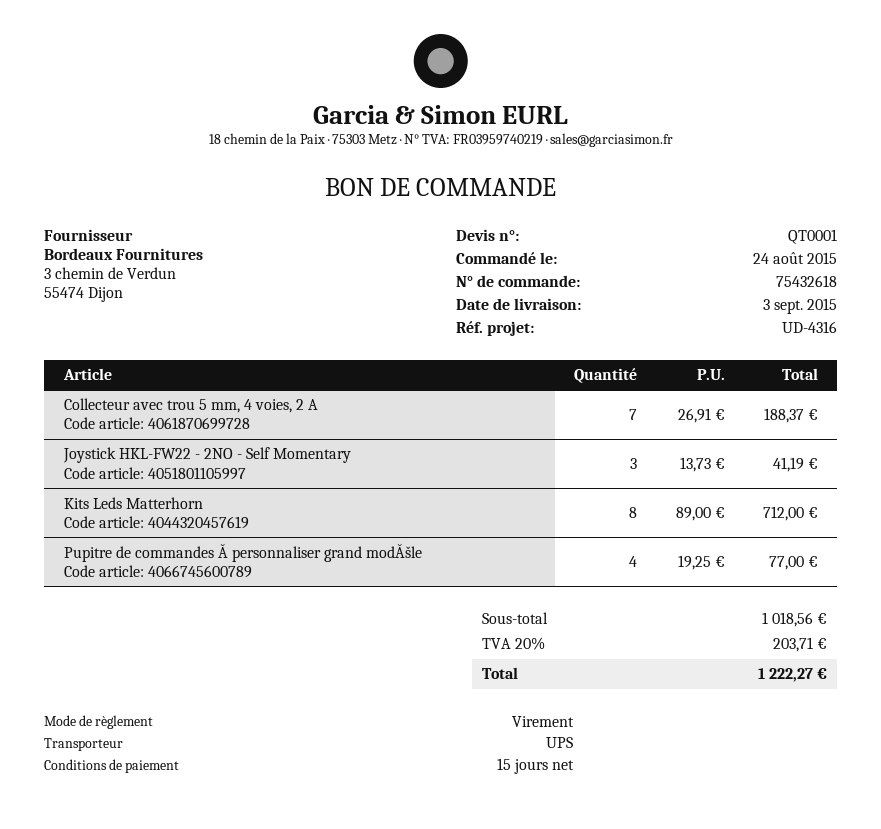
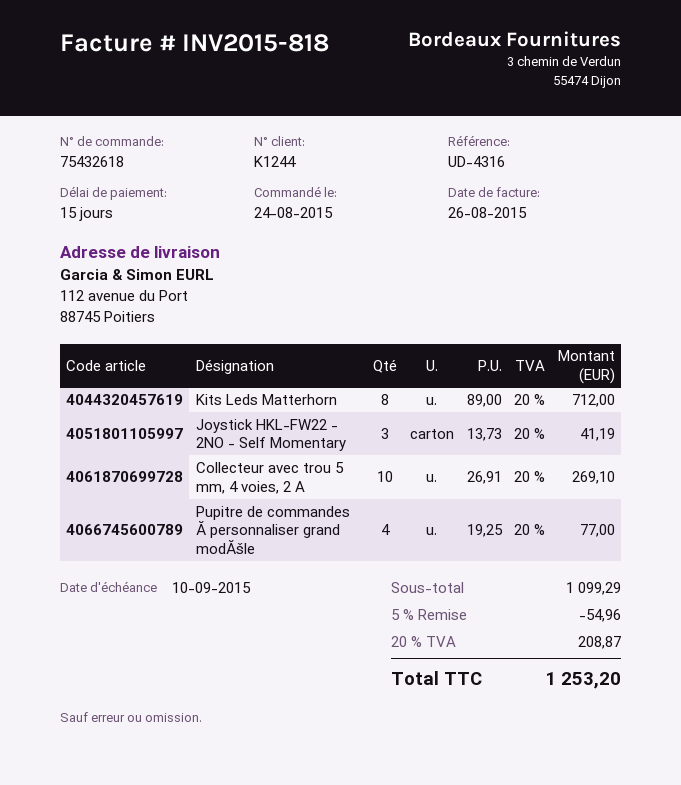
Collecteur avec trou 5 mm, 4 voies, 2 A: 7 x 26.91 = 188.37 -> 10 x 26.91 = 269.10
subtotal: 1018.56 -> 1099.29
discount: none -> 5% = 54.96
tax: 20% = 203.71 -> 20% = 208.87
total: 1222.27 -> 1253.20

